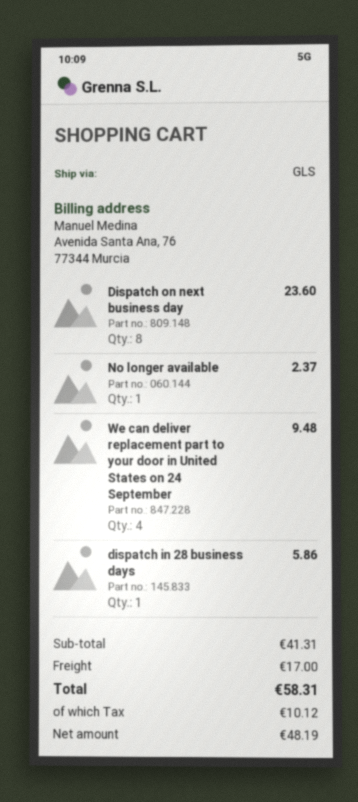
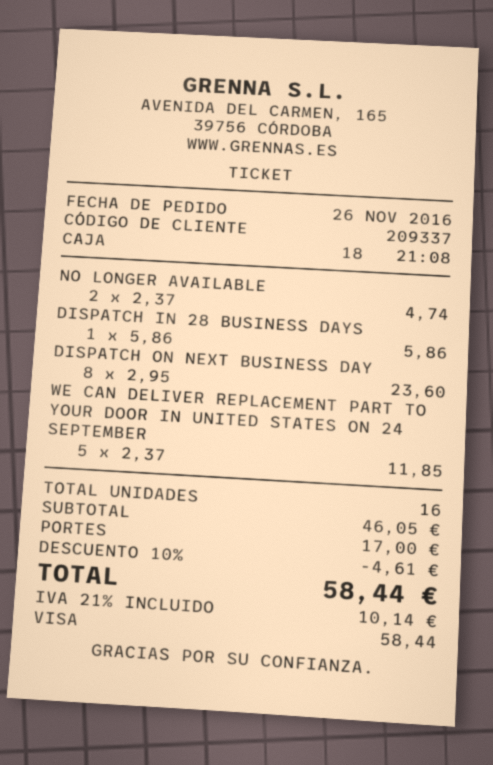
No longer available: 1 for 2.37 -> 2 for 4.74
We can deliver replacement part to your door in United States on 24 September: 4 for 9.48 -> 5 for 11.85
subtotal: 41.31 -> 46.05
discount: none -> 10% = 4.61
tax: 10.12 -> 10.14
total: 58.31 -> 58.44

